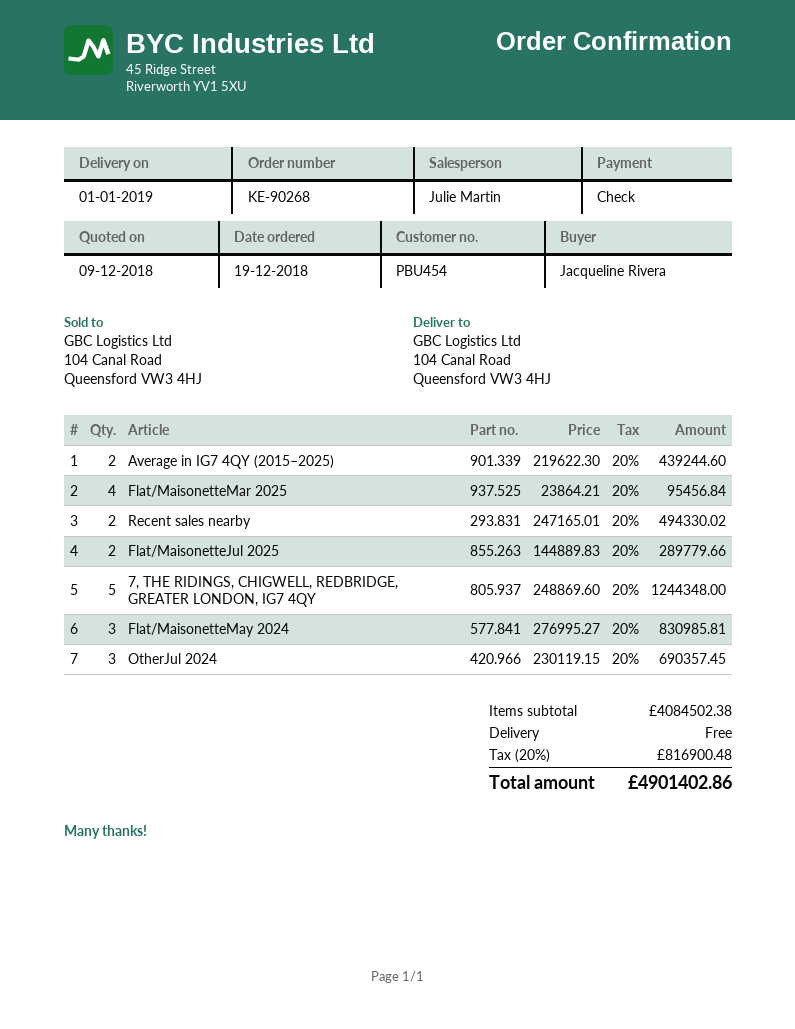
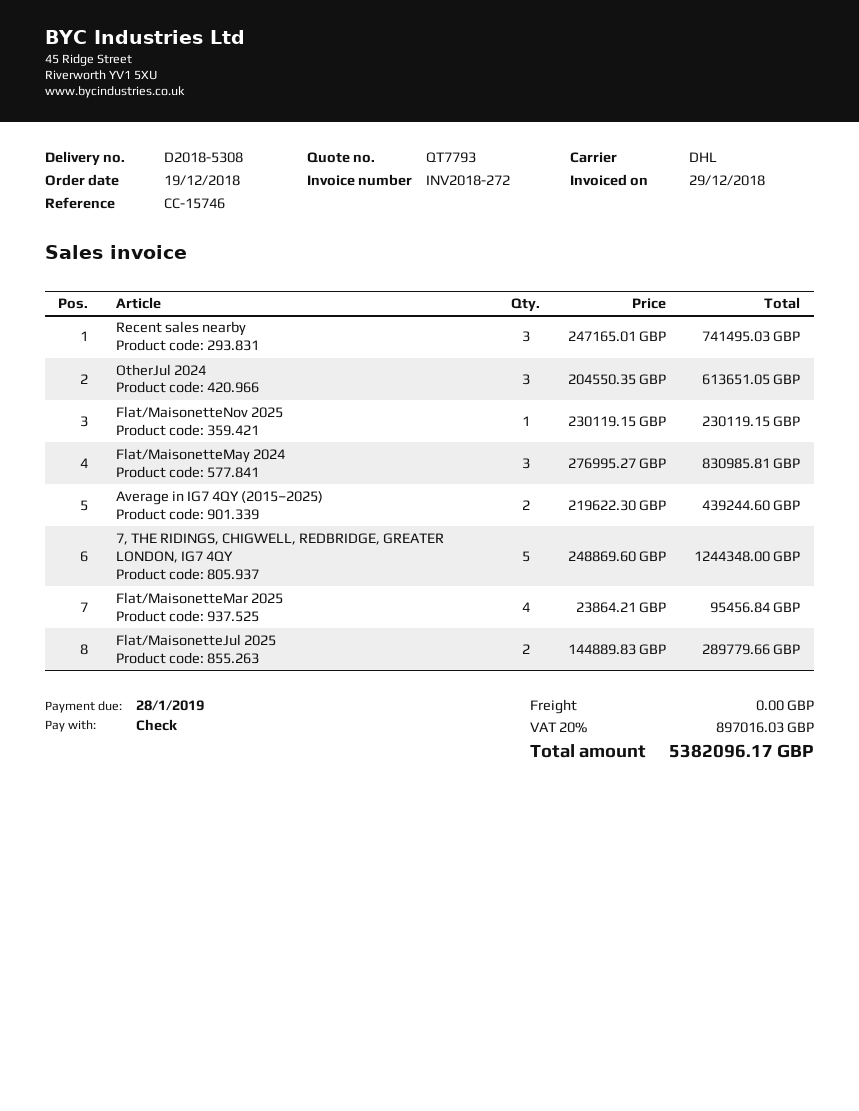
Recent sales nearby: 2 x 247165.01 = 494330.02 -> 3 x 247165.01 = 741495.03
OtherJul 2024: 3 x 230119.15 = 690357.45 -> 3 x 204550.35 = 613651.05
Flat/MaisonetteNov 2025: none -> 1 x 230119.15 = 230119.15
tax: 20% = 816900.48 -> 20% = 897016.03
total: 4901402.86 -> 5382096.17

